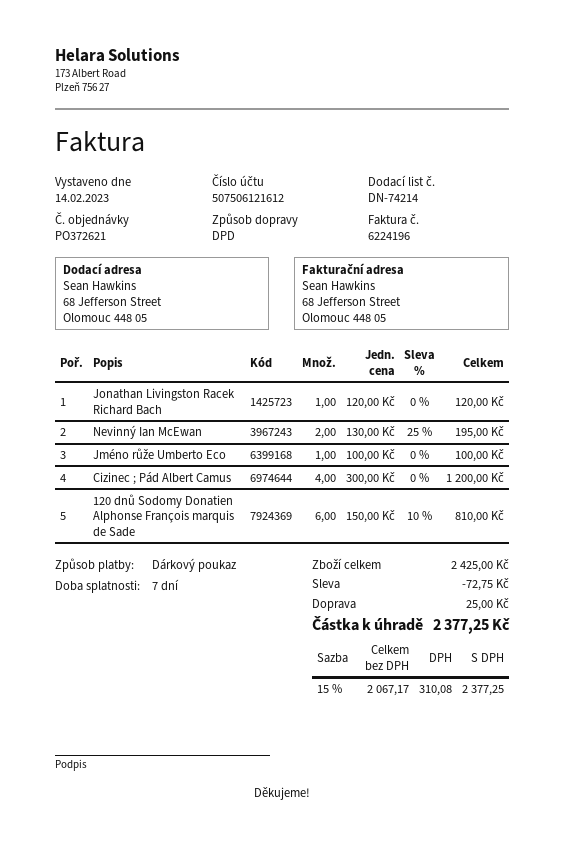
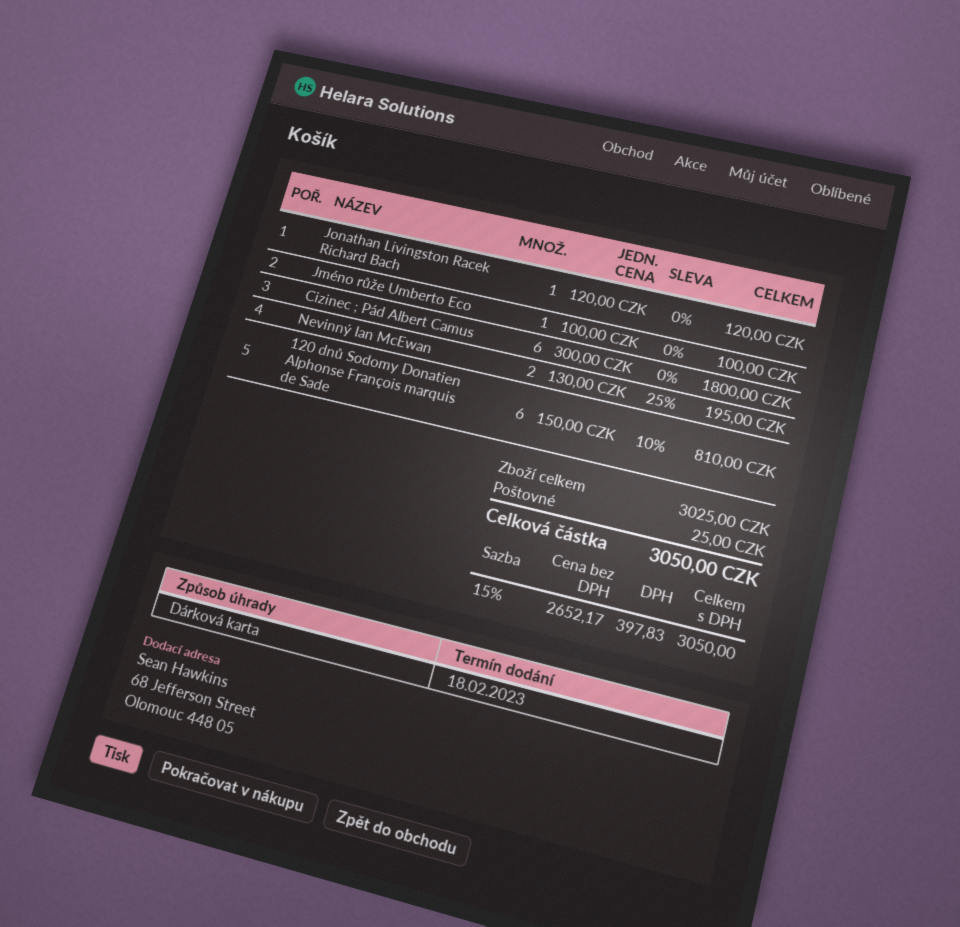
Cizinec ; Pád Albert Camus: 4 x 300.00 = 1200.00 -> 6 x 300.00 = 1800.00
subtotal: 2425.00 -> 3025.00
discount: 72.75 -> none
net: 2067.17 -> 2652.17
tax: 15% = 310.08 -> 15% = 397.83
total: 2377.25 -> 3050.00

